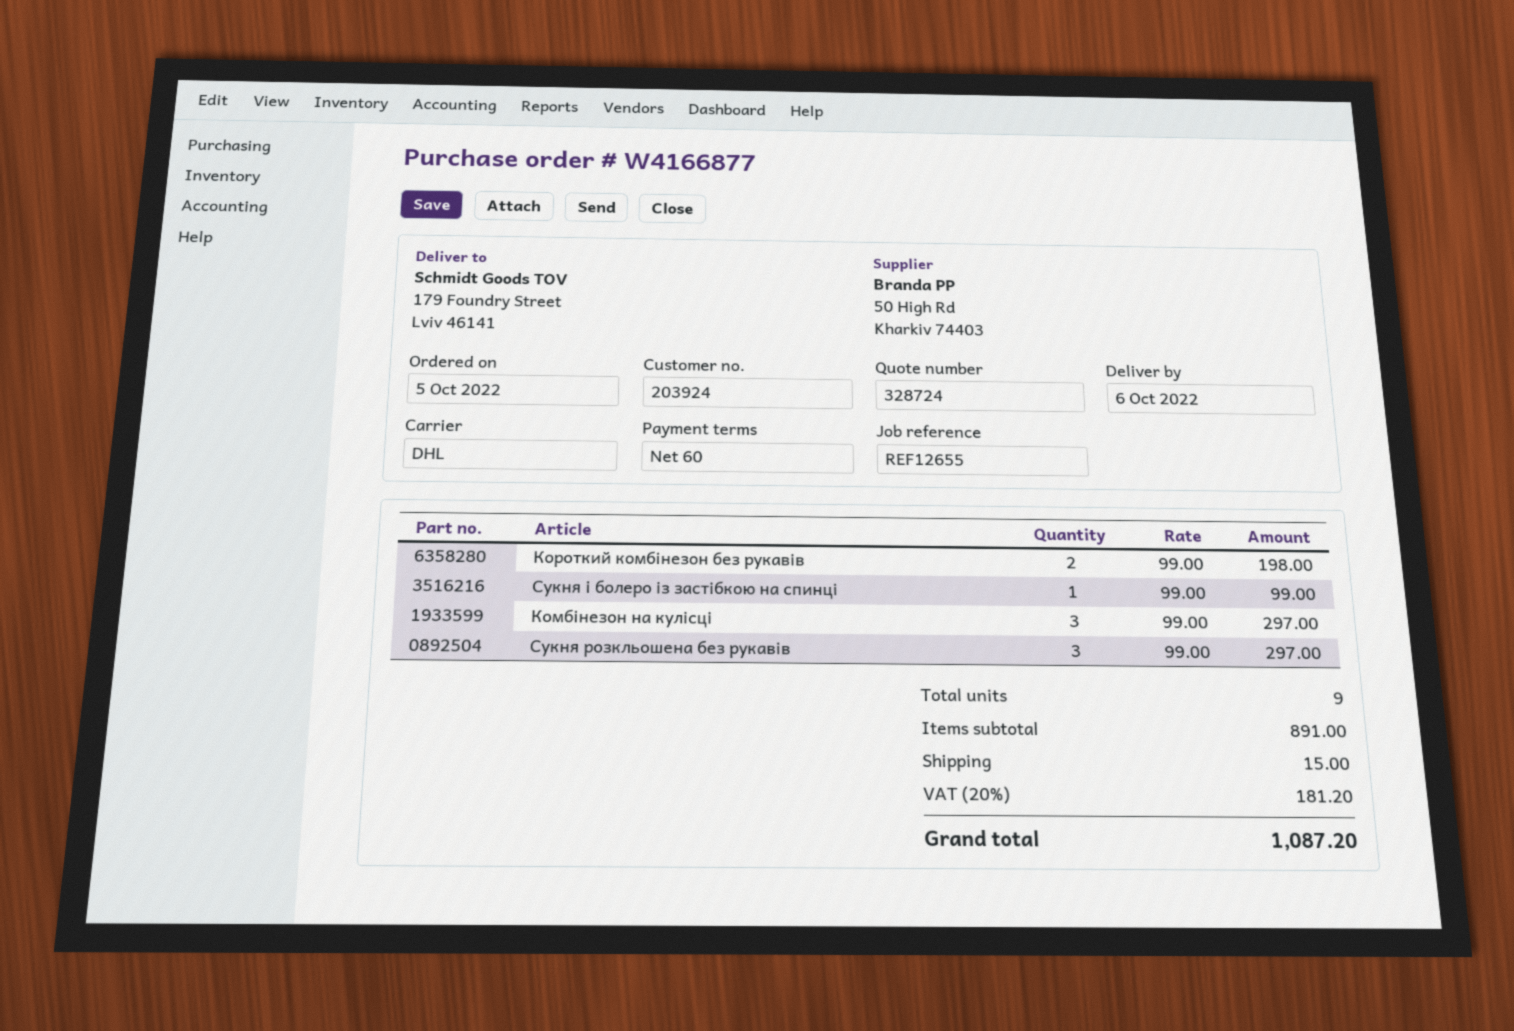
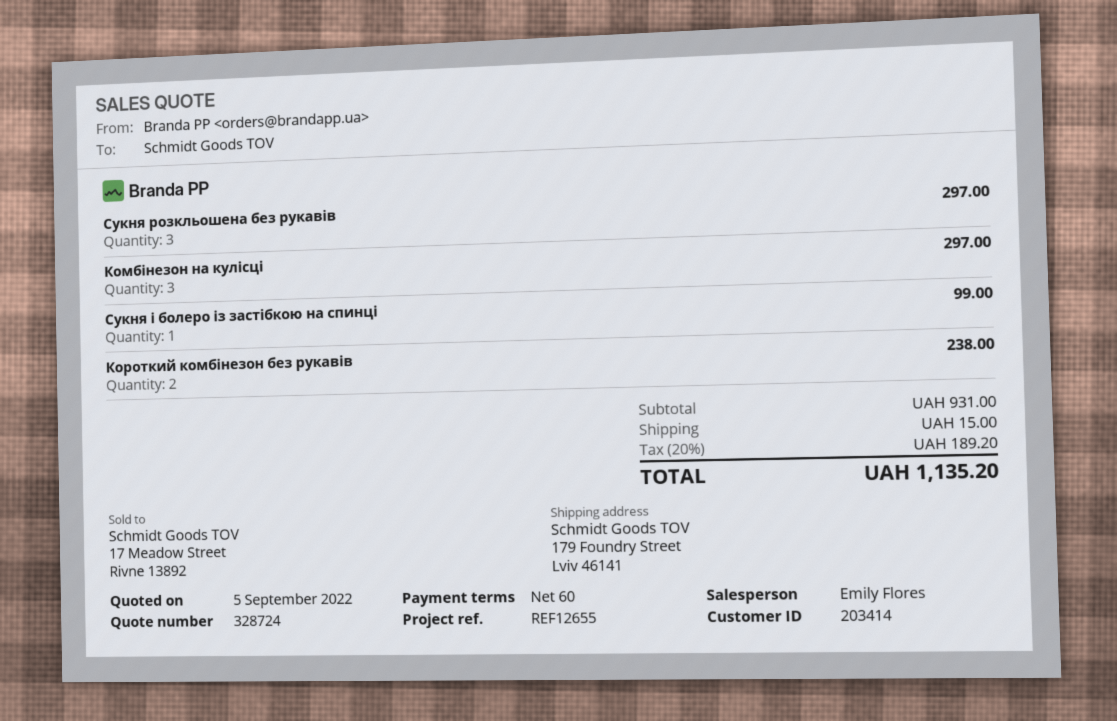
customer number: 203924 -> 203414
Короткий комбінезон без рукавів: 2 for 198.00 -> 2 for 238.00
subtotal: 891.00 -> 931.00
tax: 20% = 181.20 -> 20% = 189.20
total: 1087.20 -> 1135.20

